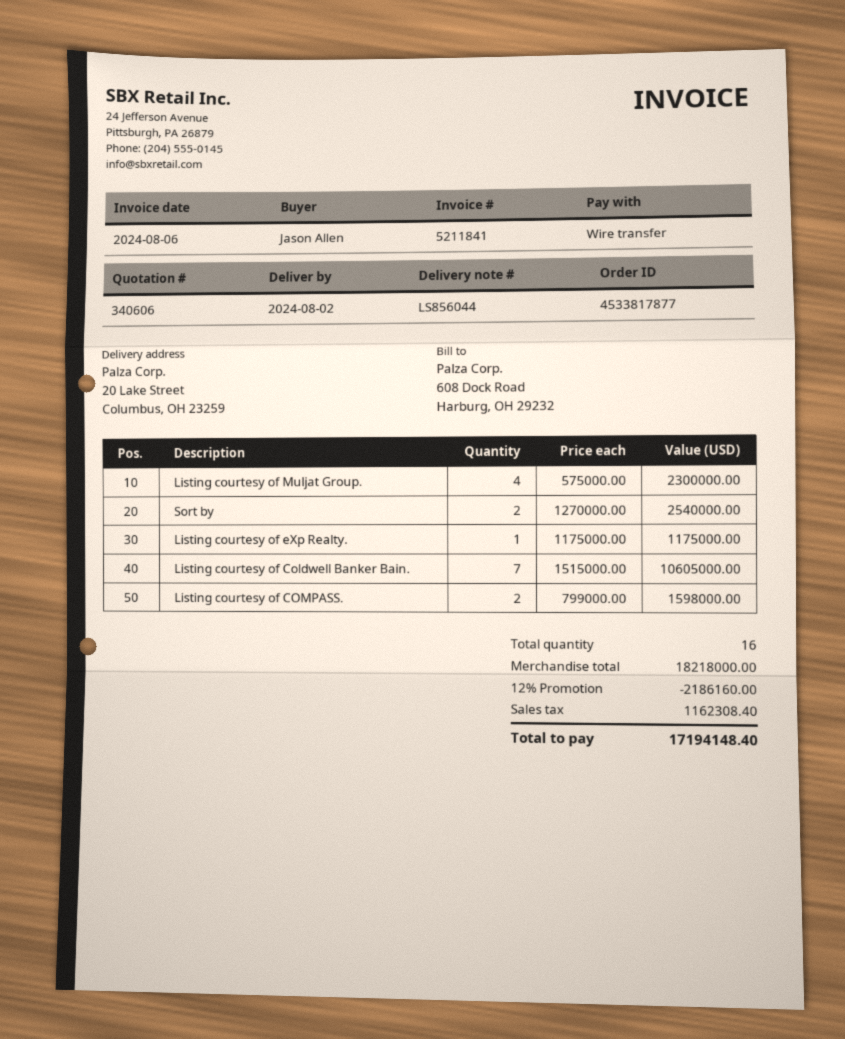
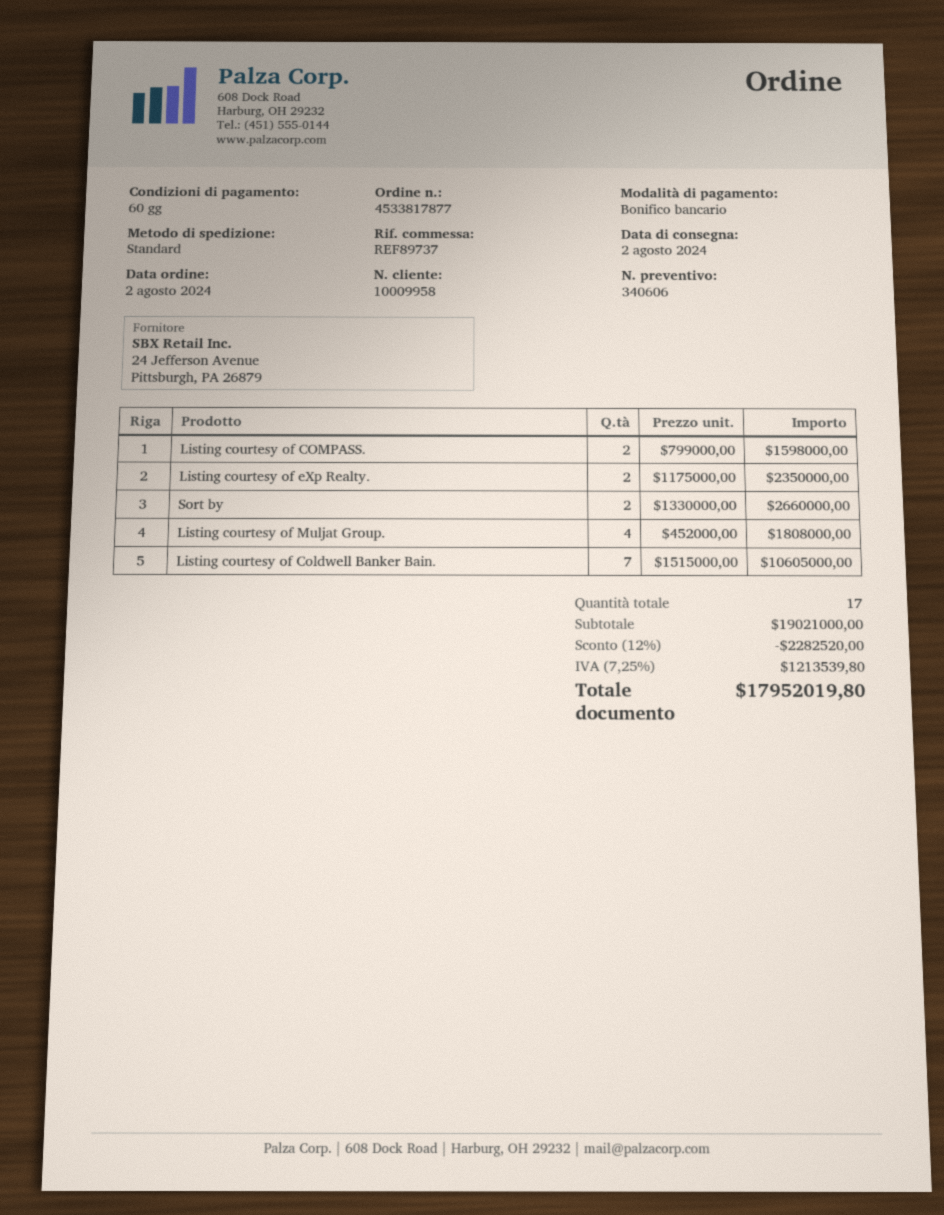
Listing courtesy of Muljat Group.: 4 x 575000.00 = 2300000.00 -> 4 x 452000.00 = 1808000.00
Sort by: 2 x 1270000.00 = 2540000.00 -> 2 x 1330000.00 = 2660000.00
Listing courtesy of eXp Realty.: 1 x 1175000.00 = 1175000.00 -> 2 x 1175000.00 = 2350000.00
total quantity: 16 -> 17
subtotal: 18218000.00 -> 19021000.00
discount: 12% = 2186160.00 -> 12% = 2282520.00
tax: 1162308.40 -> 1213539.80
total: 17194148.40 -> 17952019.80

